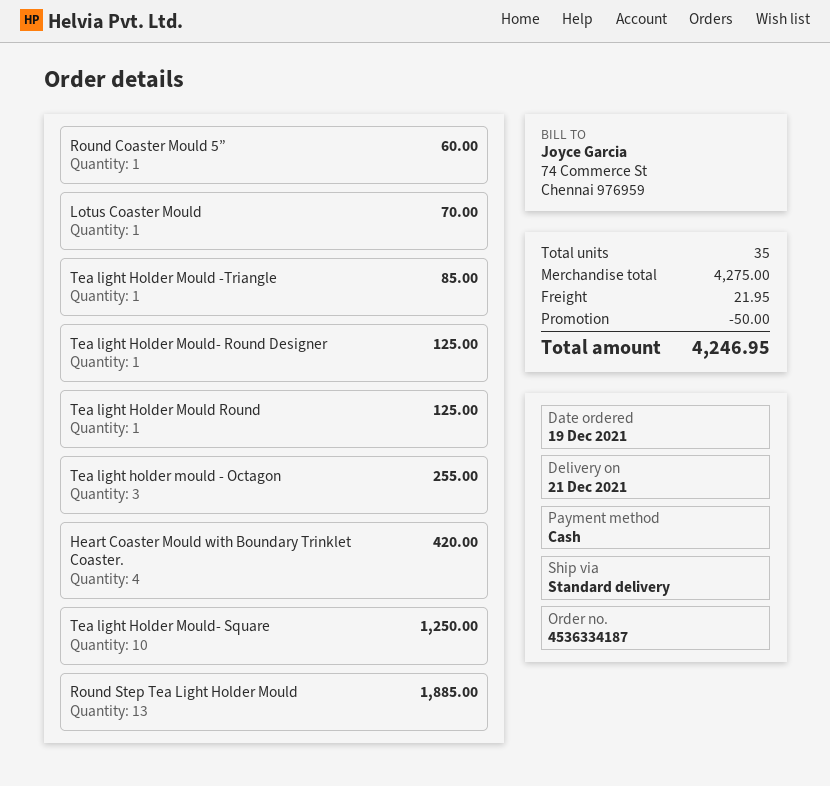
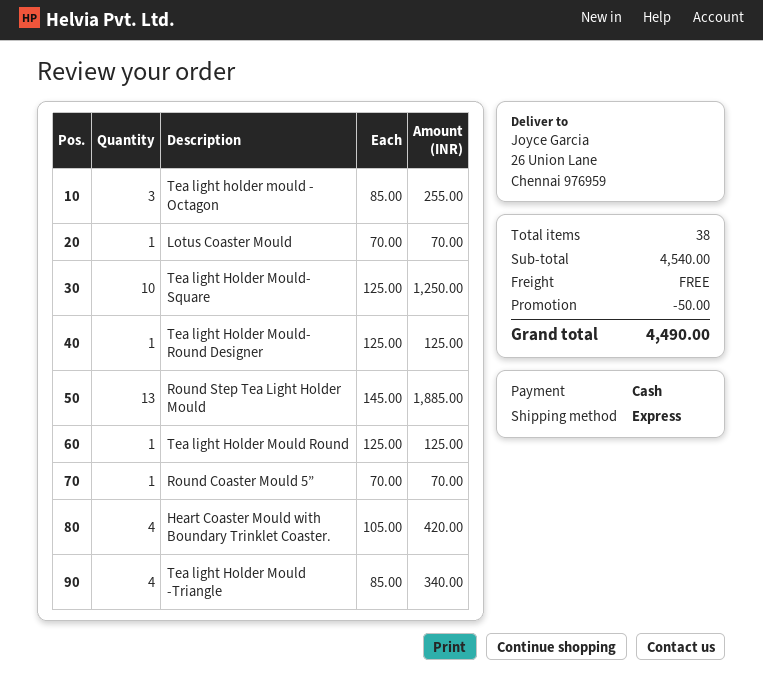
shipping method: standard -> express
Round Coaster Mould 5”: 1 for 60.00 -> 1 for 70.00
Tea light Holder Mould -Triangle: 1 for 85.00 -> 4 for 340.00
total quantity: 35 -> 38
subtotal: 4275.00 -> 4540.00
shipping: 21.95 -> 0.00
total: 4246.95 -> 4490.00

